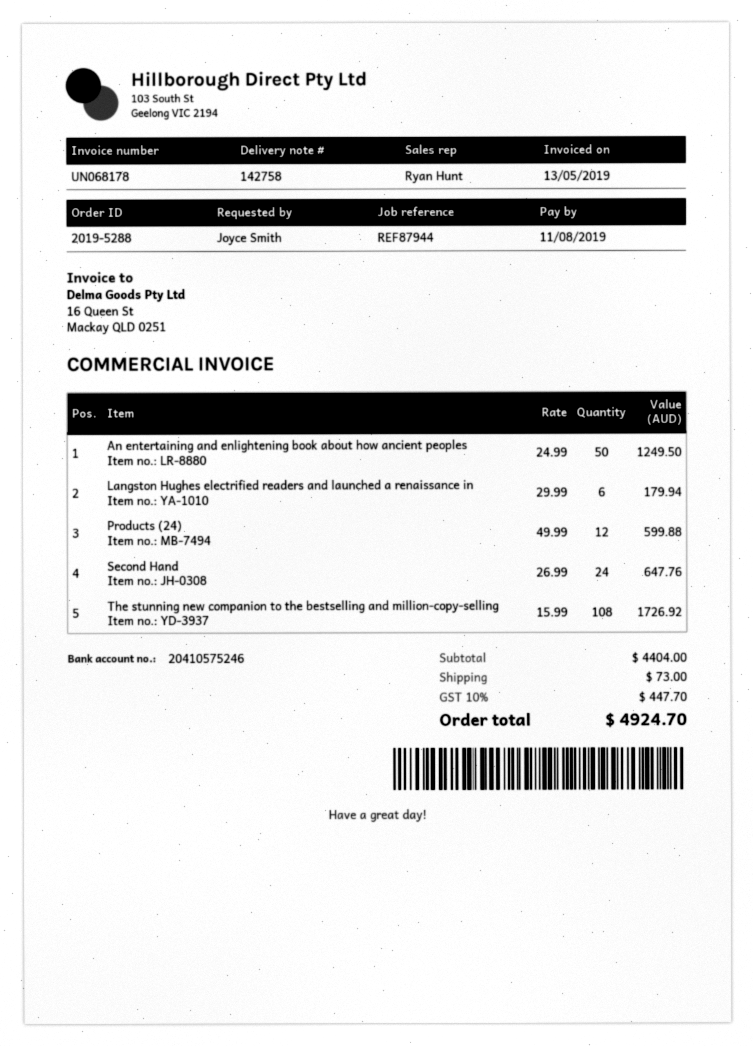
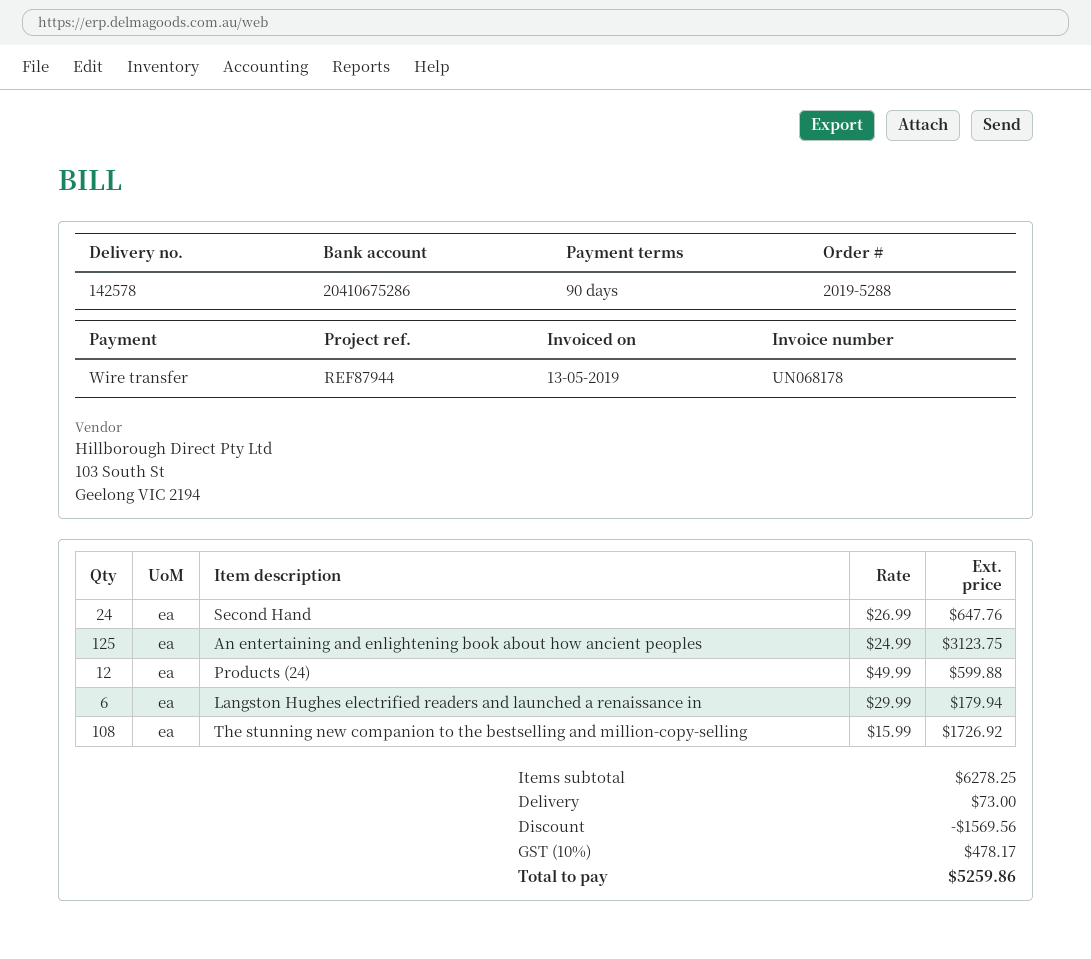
delivery note number: 142758 -> 142578
bank account: 20410575246 -> 20410675286
An entertaining and enlightening book about how ancient peoples: 50 x 24.99 = 1249.50 -> 125 x 24.99 = 3123.75
subtotal: 4404.00 -> 6278.25
discount: none -> 1569.56
tax: 10% = 447.70 -> 10% = 478.17
total: 4924.70 -> 5259.86

